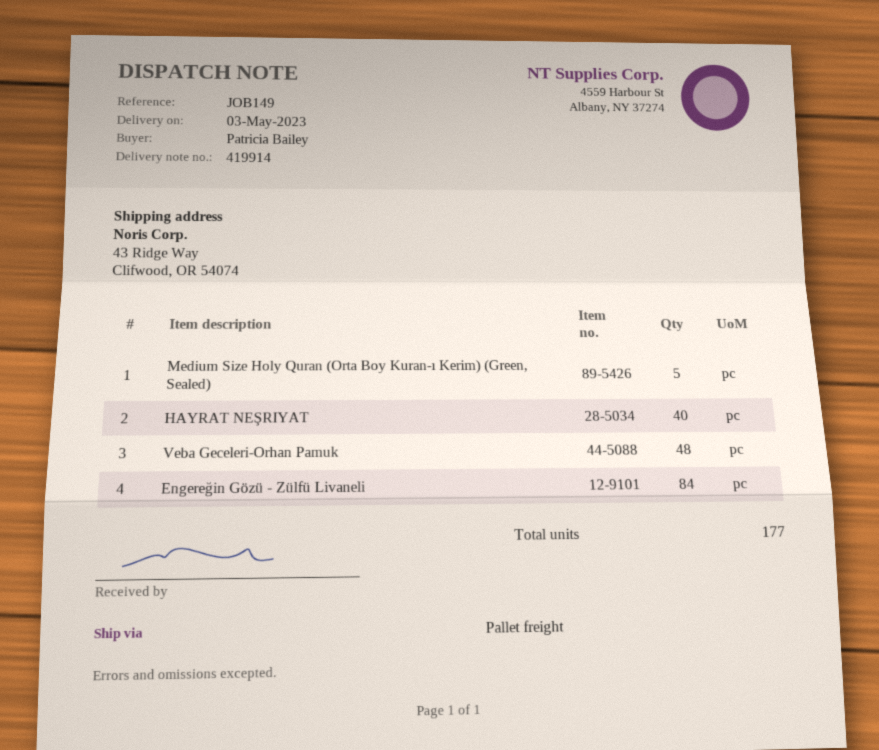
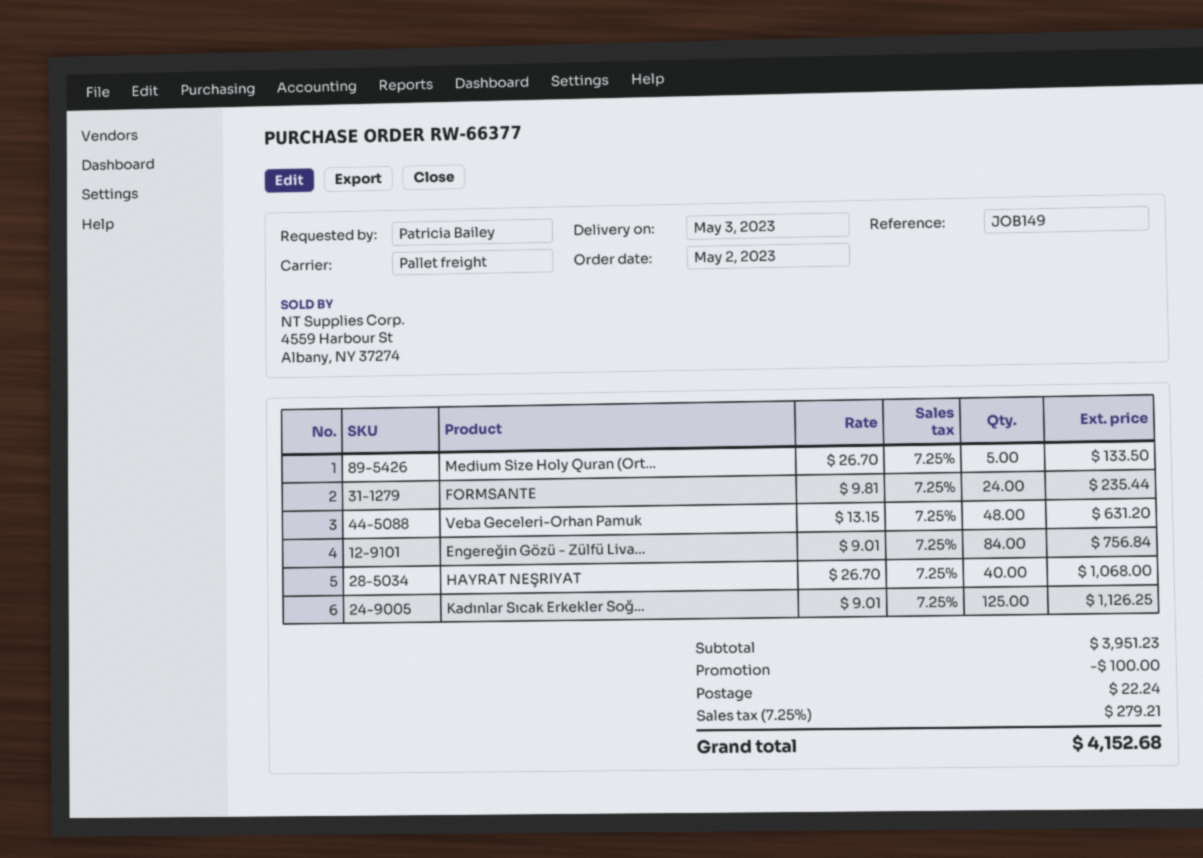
FORMSANTE: none -> 24
Kadınlar Sıcak Erkekler Soğ...: none -> 125

